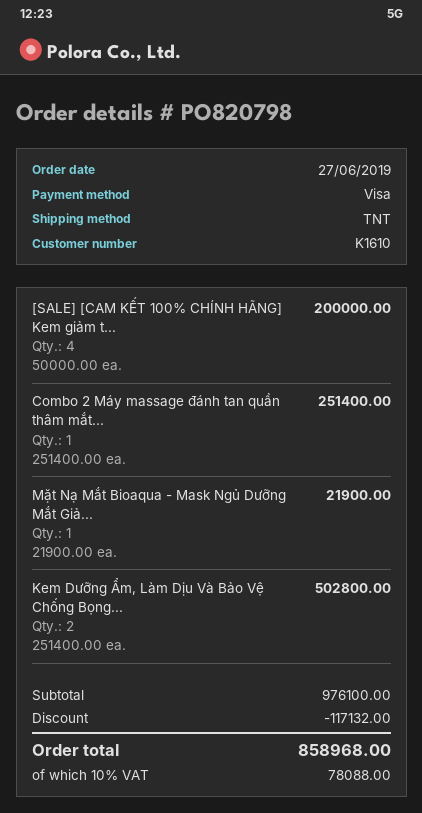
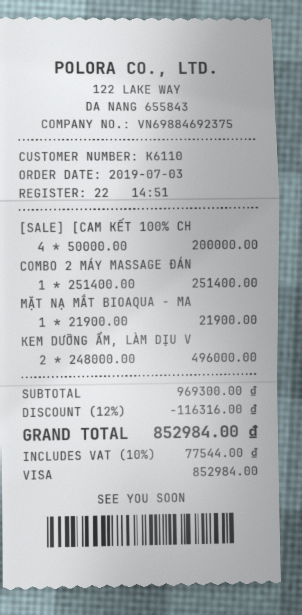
order date: 2019-06-27 -> 2019-07-03
customer number: K1610 -> K6110
Kem Dưỡng Ẩm, Làm Dịu Và Bảo Vệ Chống Bọng...: 2 x 251400.00 = 502800.00 -> 2 x 248000.00 = 496000.00
subtotal: 976100.00 -> 969300.00
discount: 117132.00 -> 116316.00
tax: 10% = 78088.00 -> 10% = 77544.00
total: 858968.00 -> 852984.00

